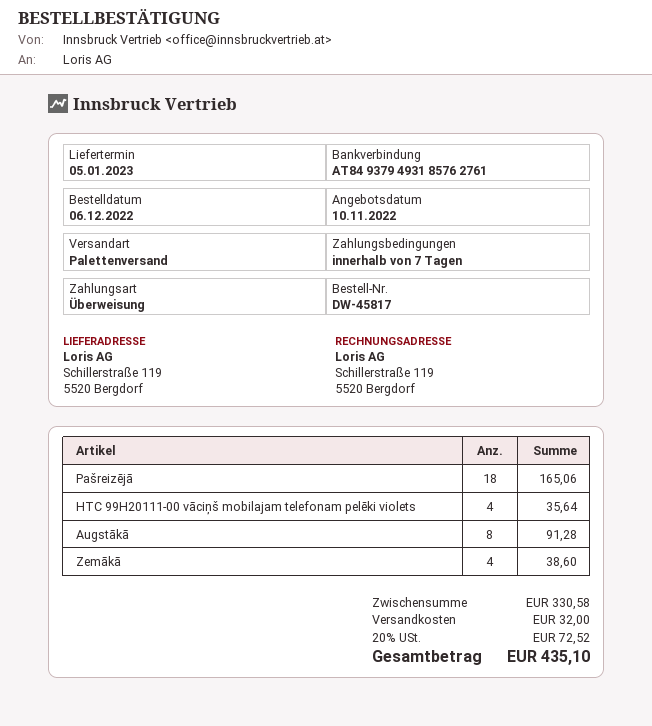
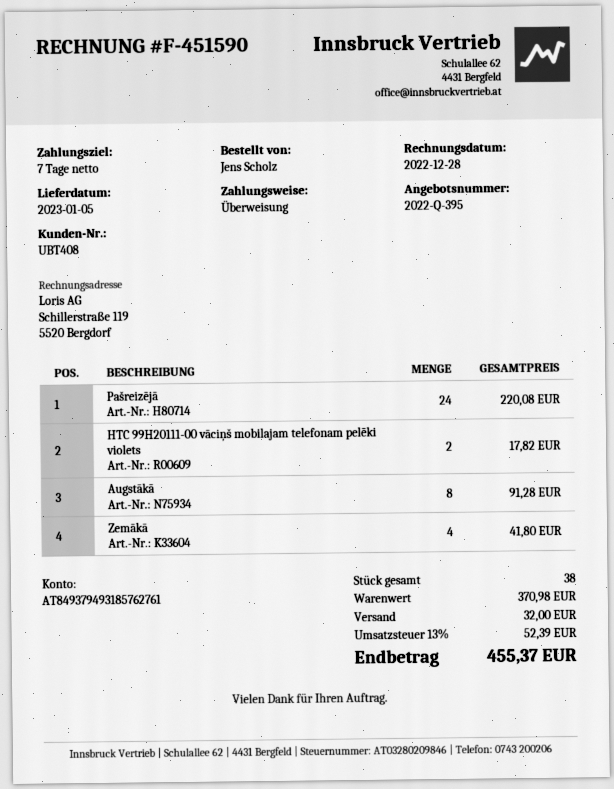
Pašreizējā: 18 for 165.06 -> 24 for 220.08
HTC 99H20111-00 vāciņš mobilajam telefonam pelēki violets: 4 for 35.64 -> 2 for 17.82
Zemākā: 4 for 38.60 -> 4 for 41.80
subtotal: 330.58 -> 370.98
tax: 20% = 72.52 -> 13% = 52.39
total: 435.10 -> 455.37

